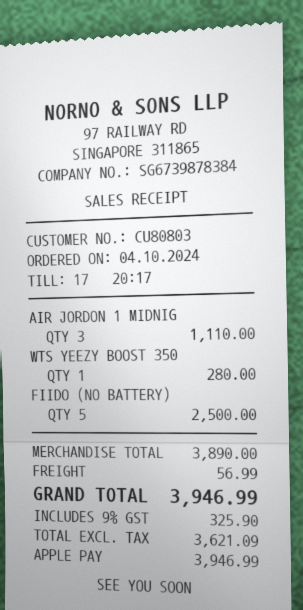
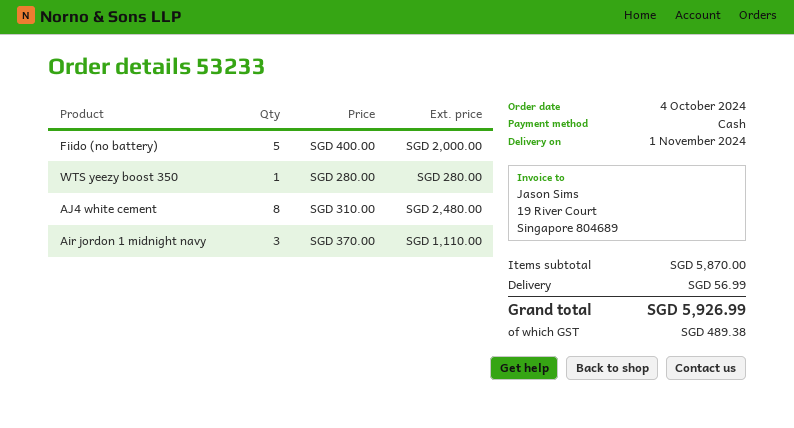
payment method: Apple Pay -> cash
FIIDO (NO BATTERY): 5 for 2500.00 -> 5 for 2000.00
AJ4 white cement: none -> 8 for 2480.00
subtotal: 3890.00 -> 5870.00
tax: 325.90 -> 489.38
total: 3946.99 -> 5926.99

